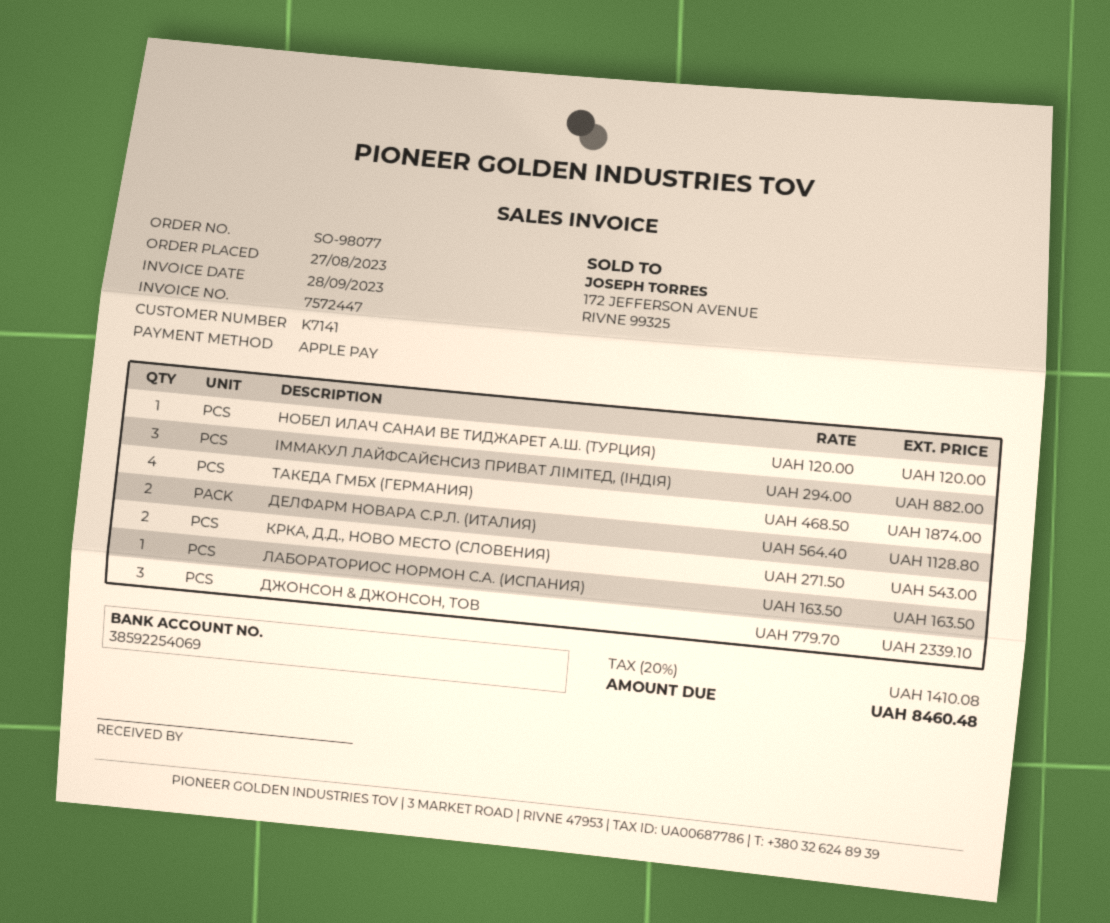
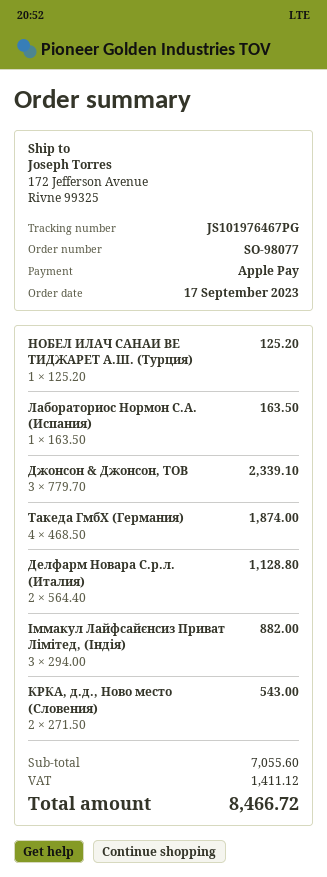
order date: 2023-08-27 -> 2023-09-17
НОБЕЛ ИЛАЧ САНАИ ВЕ ТИДЖАРЕТ А.Ш. (ТУРЦИЯ): 1 x 120.00 = 120.00 -> 1 x 125.20 = 125.20
tax: 1410.08 -> 1411.12
total: 8460.48 -> 8466.72

